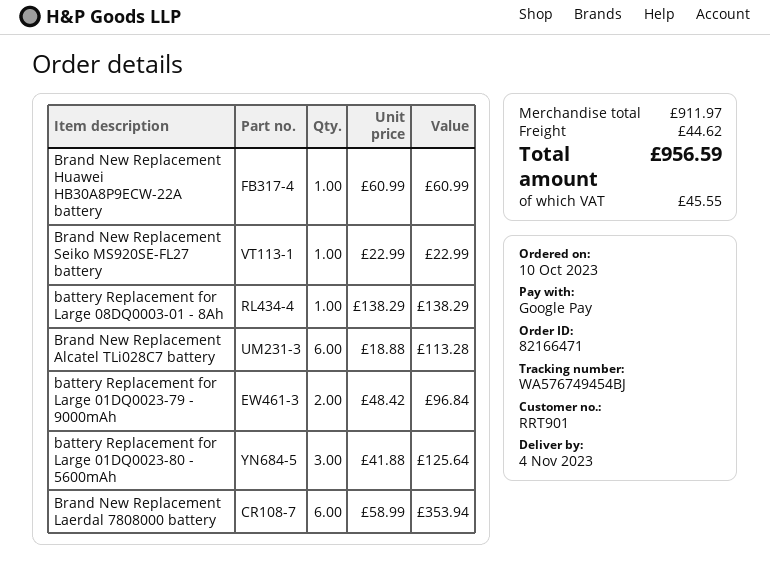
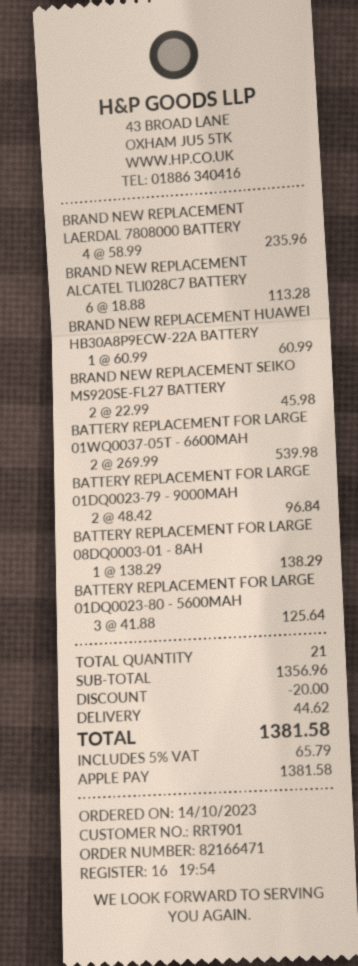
order date: 2023-10-10 -> 2023-10-14
payment method: Google Pay -> Apple Pay
Brand New Replacement Seiko MS920SE-FL27 battery: 1 x 22.99 = 22.99 -> 2 x 22.99 = 45.98
Brand New Replacement Laerdal 7808000 battery: 6 x 58.99 = 353.94 -> 4 x 58.99 = 235.96
BATTERY REPLACEMENT FOR LARGE 01WQ0037-05T - 6600MAH: none -> 2 x 269.99 = 539.98
subtotal: 911.97 -> 1356.96
discount: none -> 20.00
tax: 45.55 -> 65.79
total: 956.59 -> 1381.58

